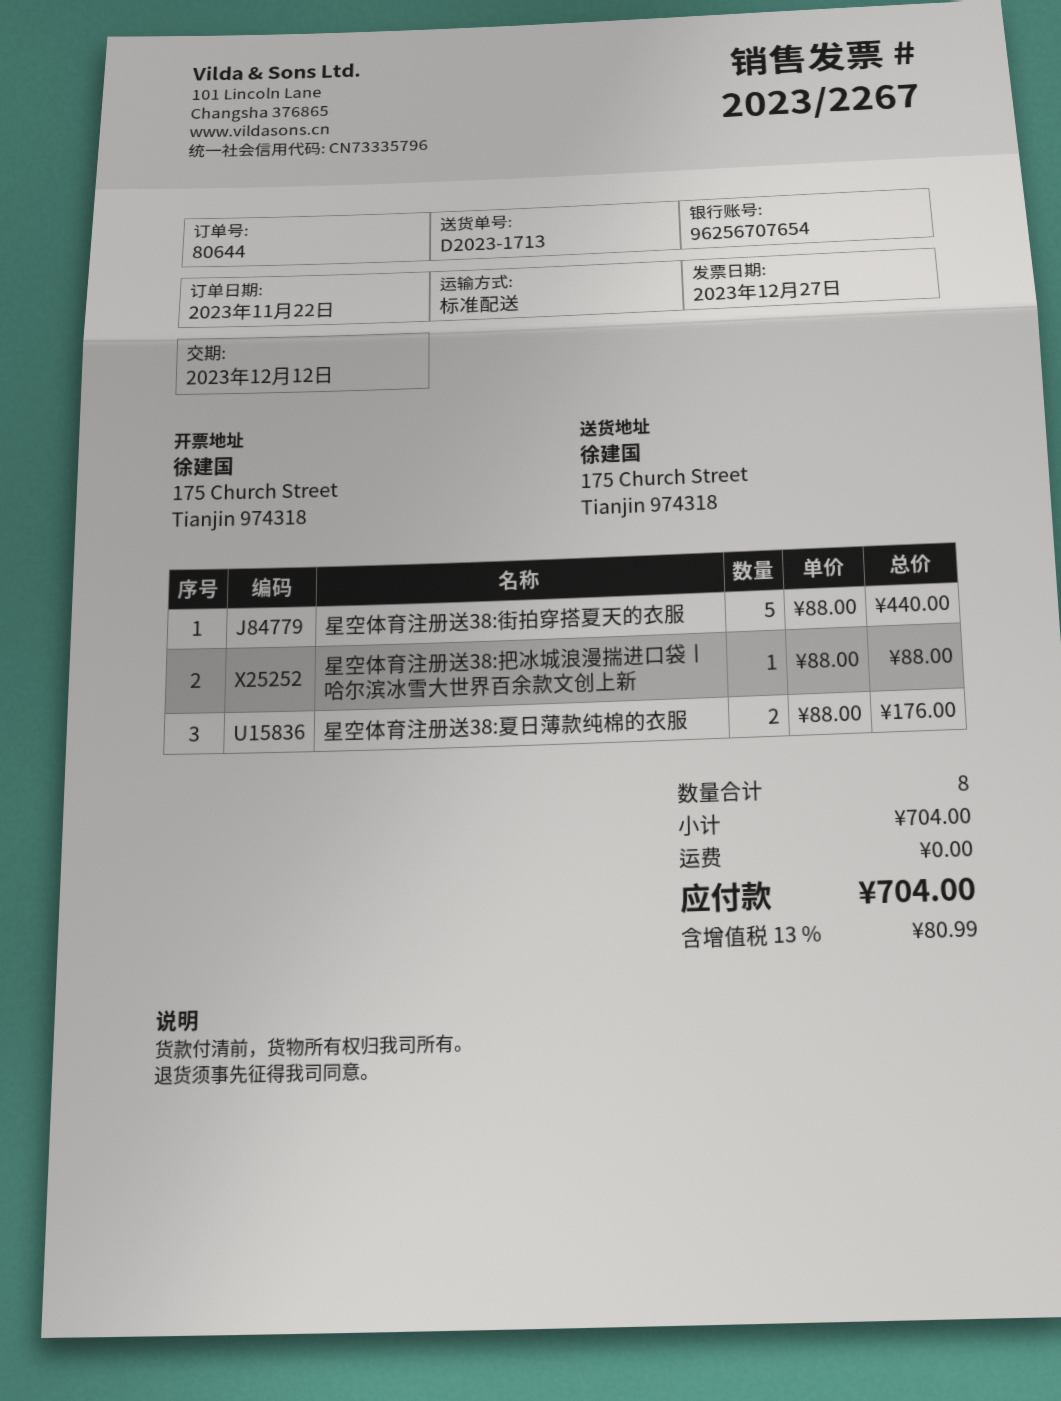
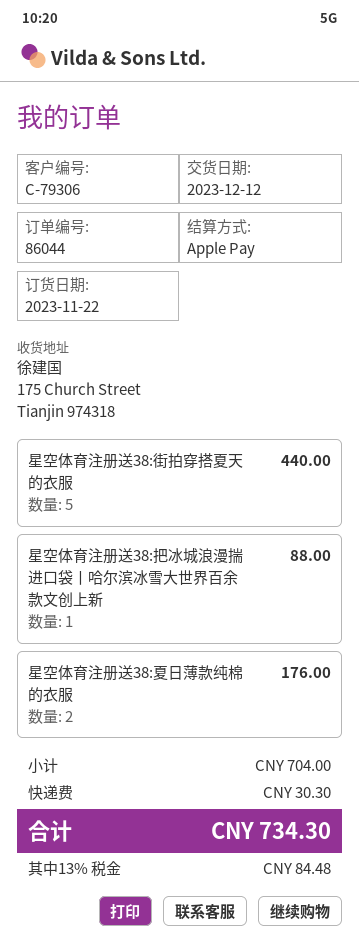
order number: 80644 -> 86044
shipping: 0.00 -> 30.30
tax: 13% = 80.99 -> 13% = 84.48
total: 704.00 -> 734.30

